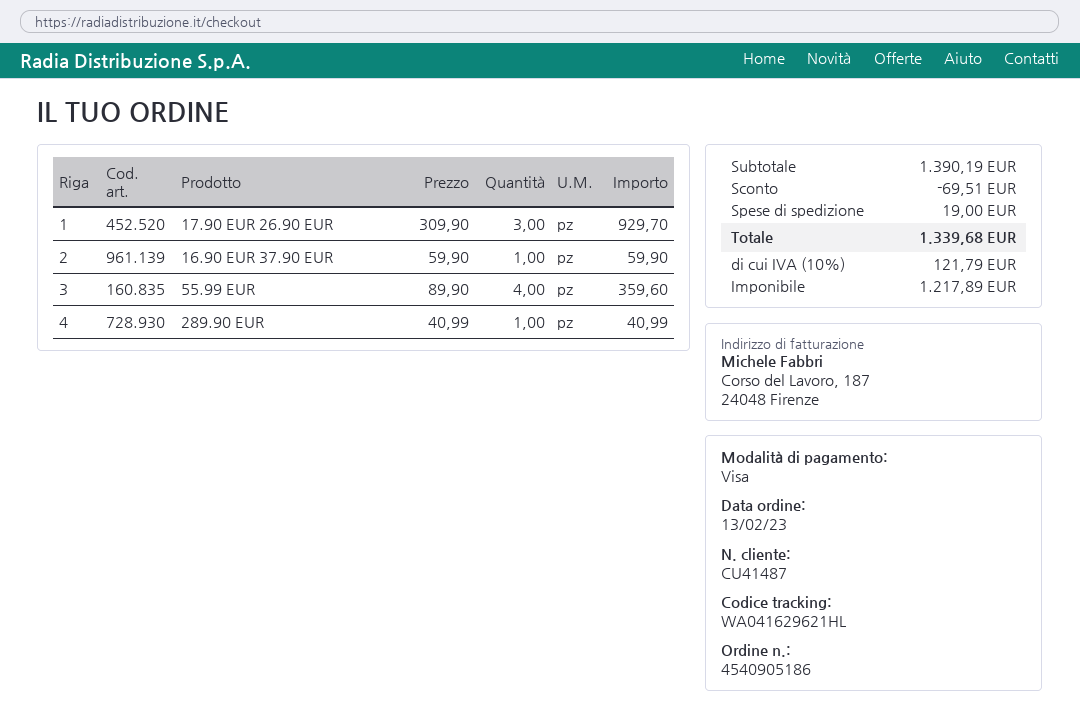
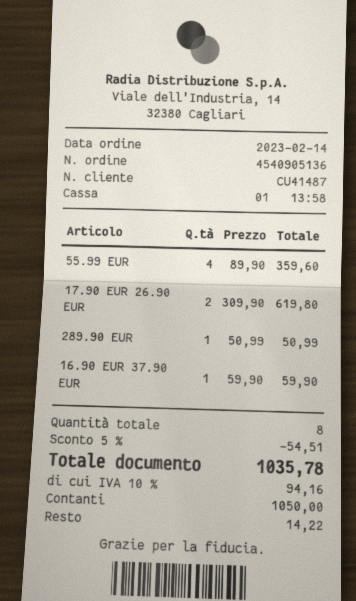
order number: 4540905186 -> 4540905136
order date: 2023-02-13 -> 2023-02-14
payment method: Visa -> cash
17.90 EUR 26.90 EUR: 3 x 309.90 = 929.70 -> 2 x 309.90 = 619.80
289.90 EUR: 1 x 40.99 = 40.99 -> 1 x 50.99 = 50.99
discount: 69.51 -> 54.51
shipping: 19.00 -> none
tax: 10% = 121.79 -> 10% = 94.16
total: 1339.68 -> 1035.78

